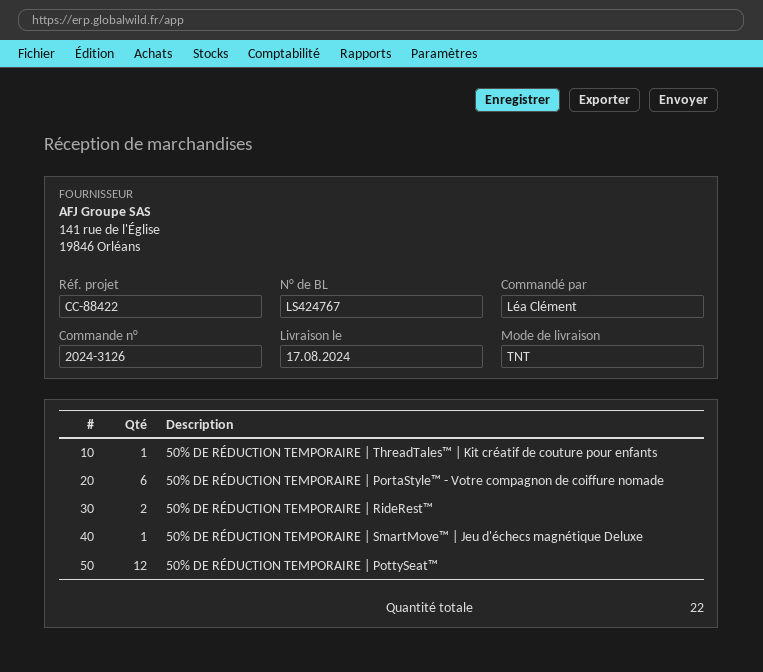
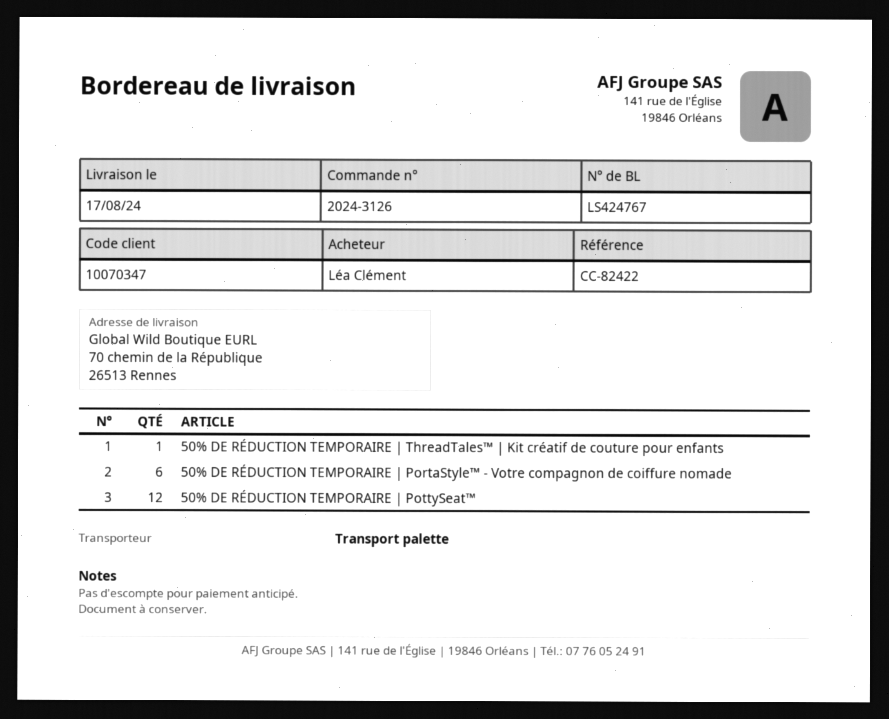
reference: CC-88422 -> CC-82422
shipping method: TNT -> pallet freight
50% DE RÉDUCTION TEMPORAIRE | RideRest™: 2 -> none
50% DE RÉDUCTION TEMPORAIRE | SmartMove™ | Jeu d'échecs magnétique Deluxe: 1 -> none

